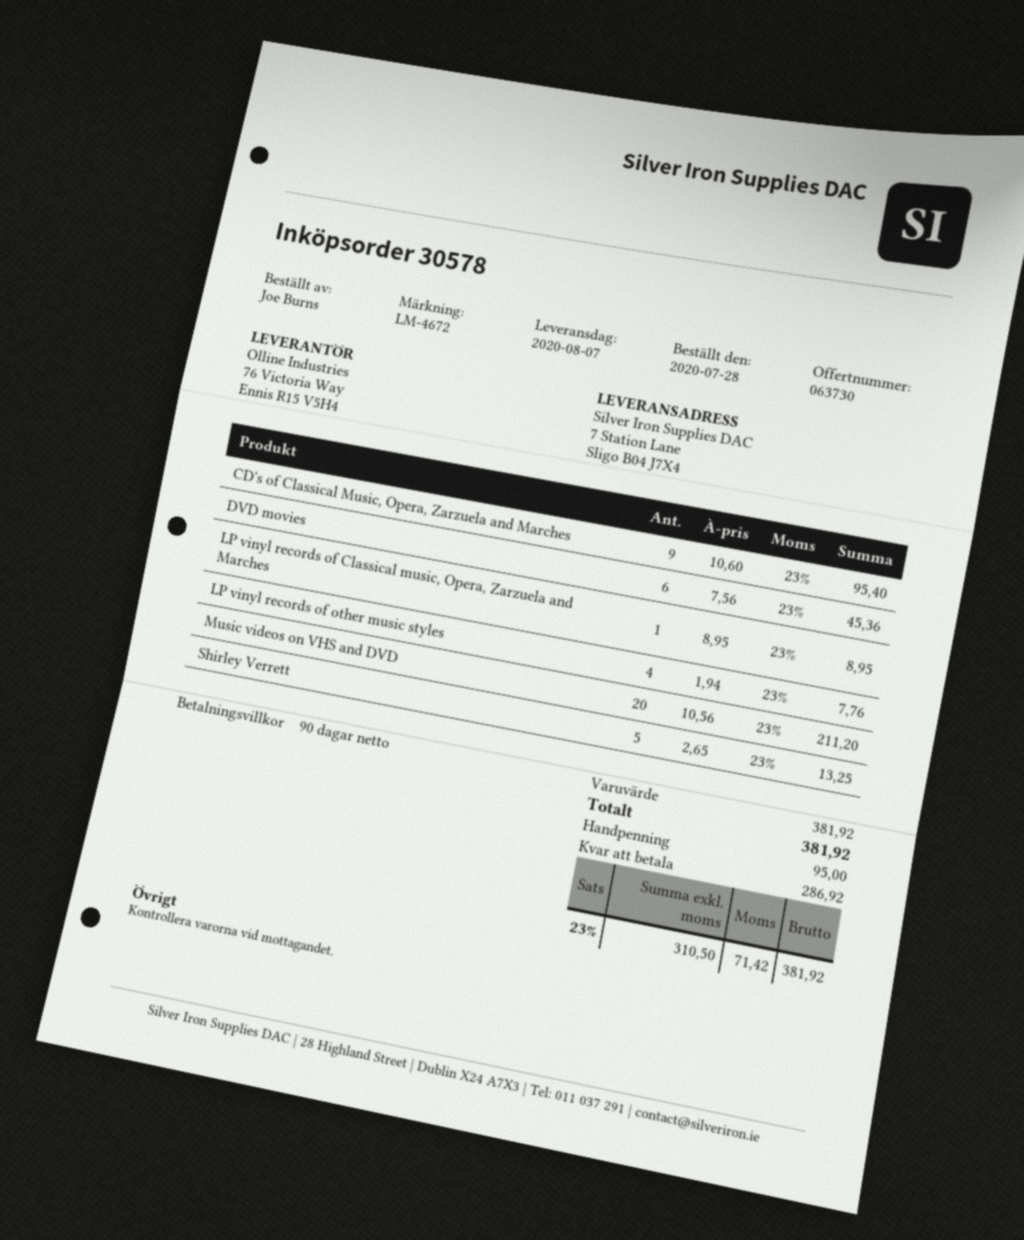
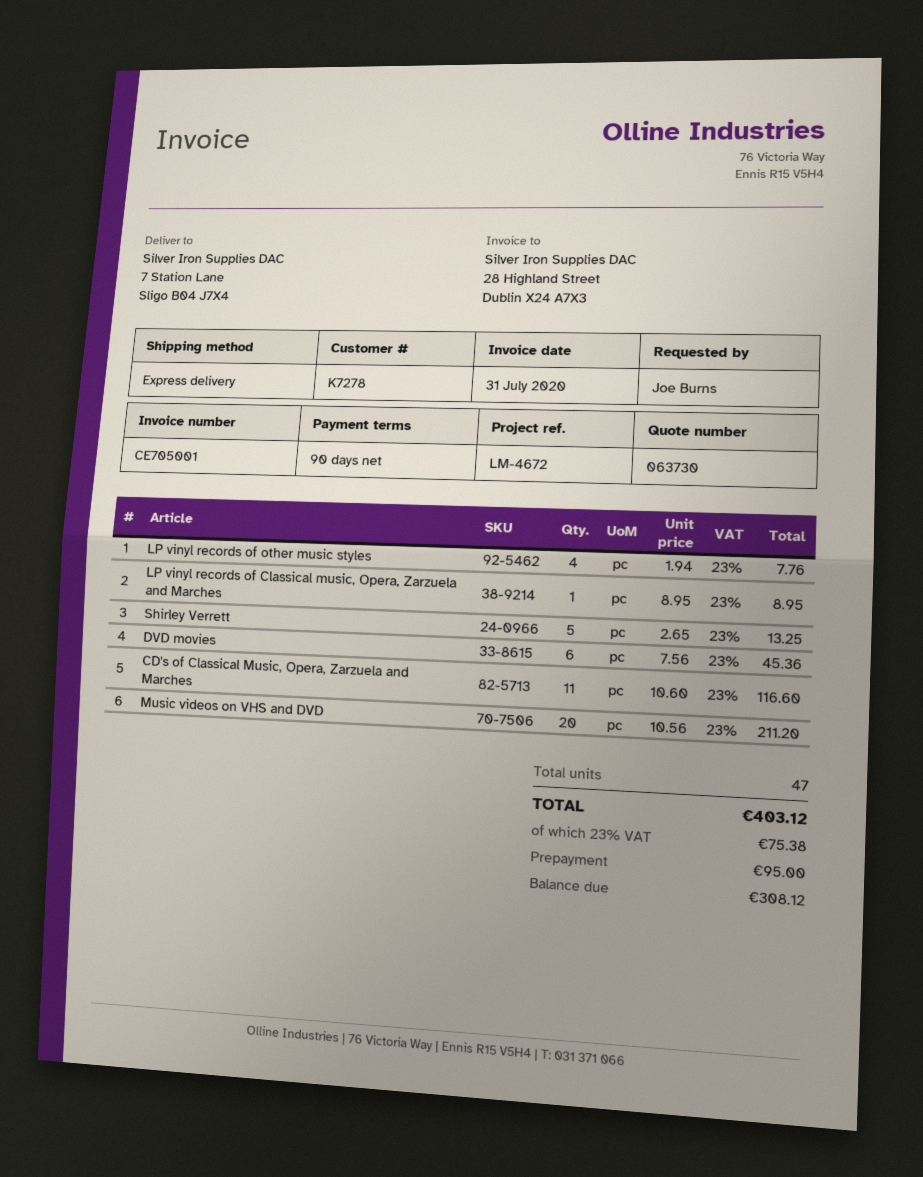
CD's of Classical Music, Opera, Zarzuela and Marches: 9 x 10.60 = 95.40 -> 11 x 10.60 = 116.60
tax: 23% = 71.42 -> 23% = 75.38
total: 381.92 -> 403.12
balance: 286.92 -> 308.12

